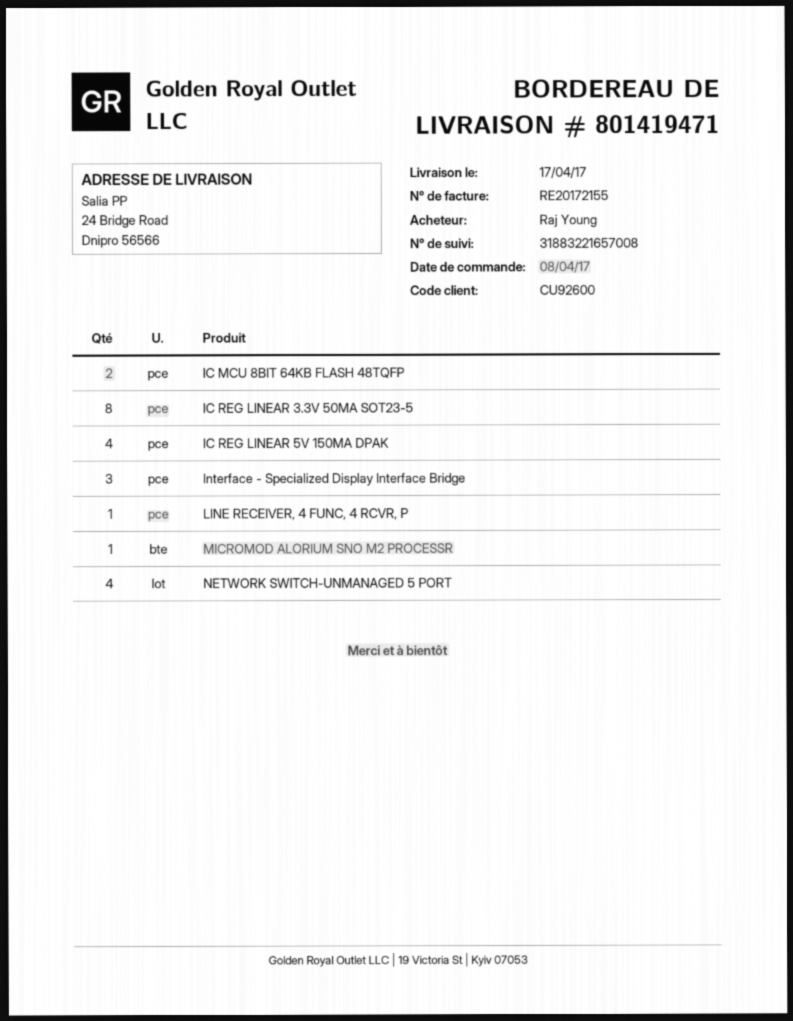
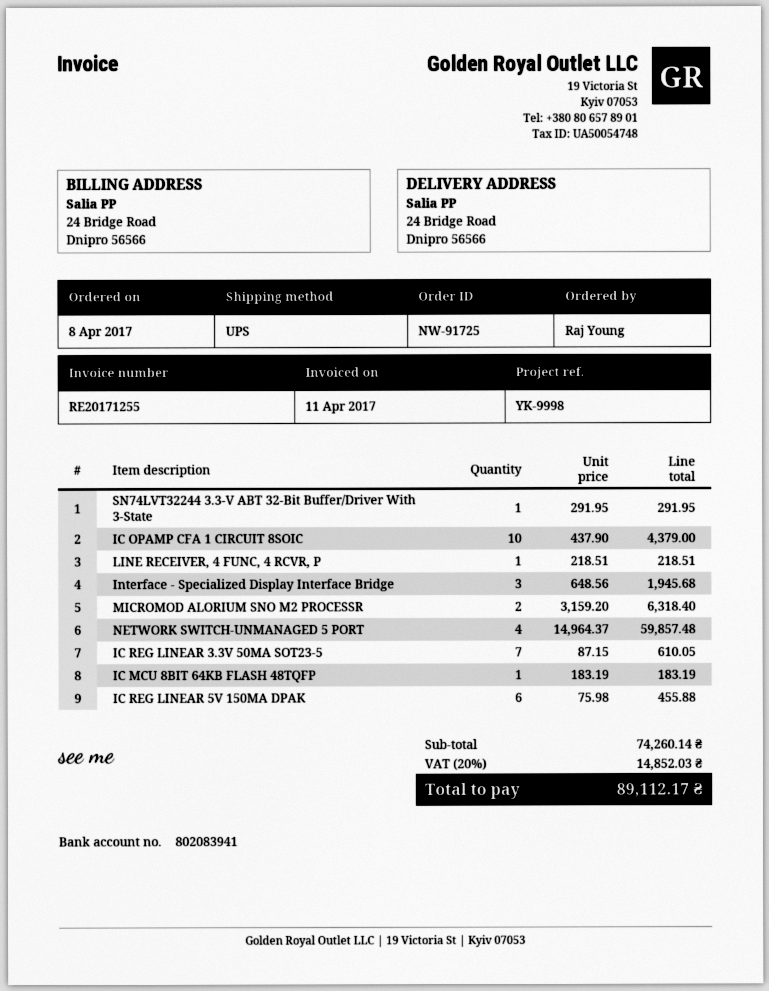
invoice number: RE20172155 -> RE20171255
IC MCU 8BIT 64KB FLASH 48TQFP: 2 -> 1
IC REG LINEAR 3.3V 50MA SOT23-5: 8 -> 7
IC REG LINEAR 5V 150MA DPAK: 4 -> 6
MICROMOD ALORIUM SNO M2 PROCESSR: 1 -> 2
SN74LVT32244 3.3-V ABT 32-Bit Buffer/Driver With 3-State: none -> 1
IC OPAMP CFA 1 CIRCUIT 8SOIC: none -> 10

